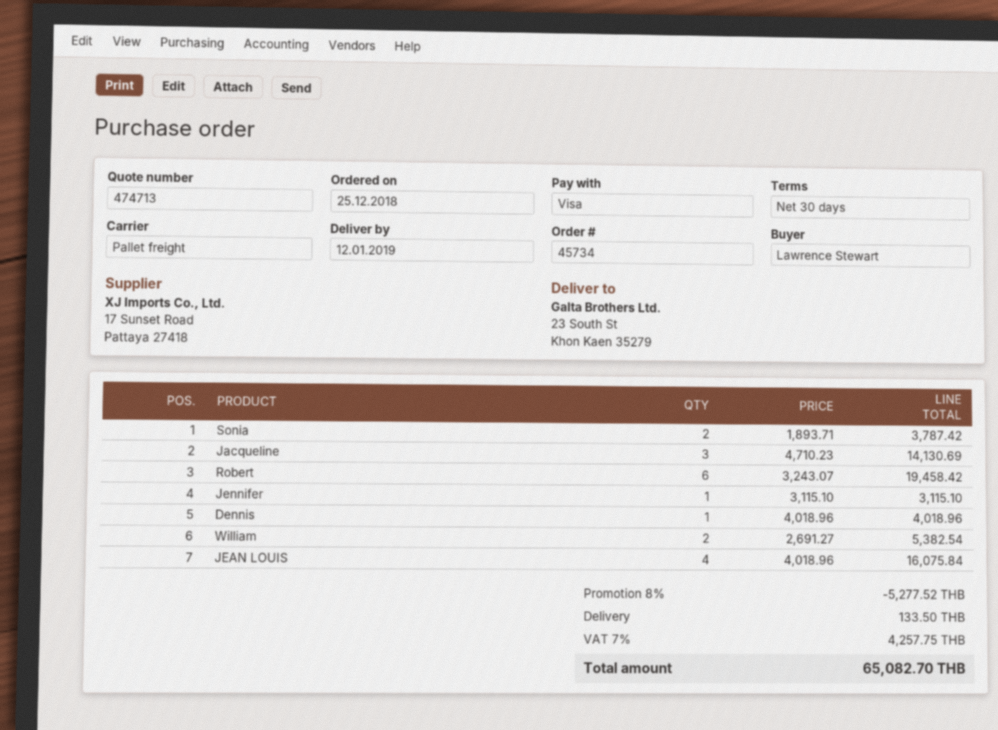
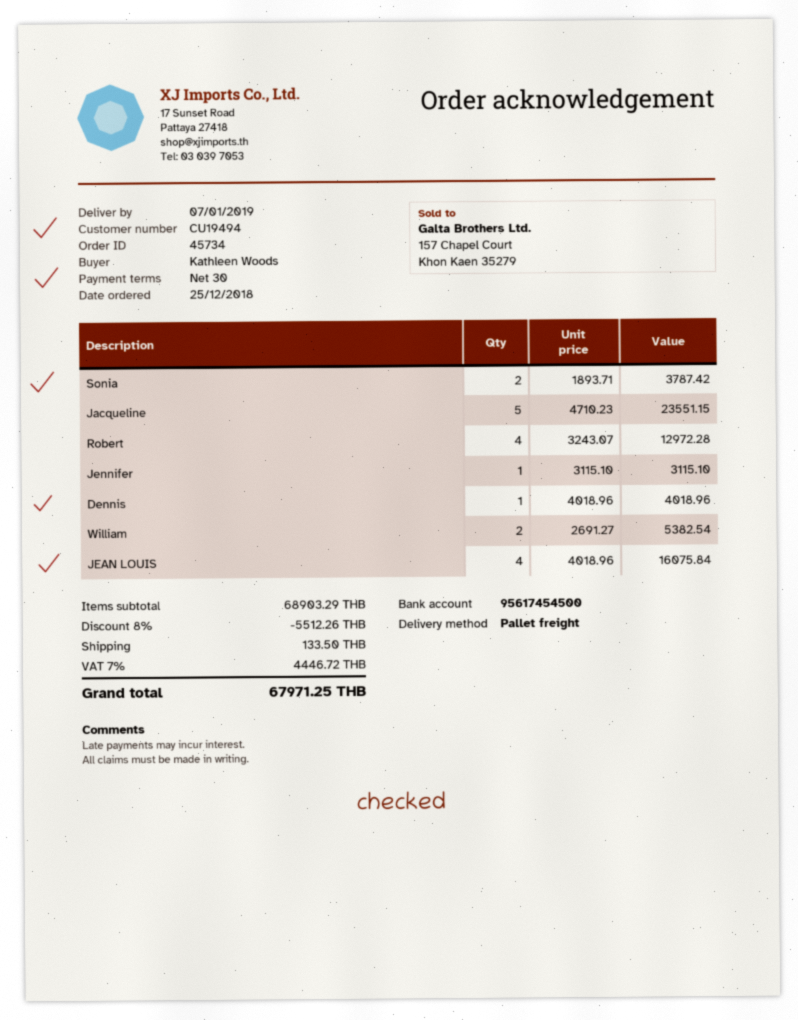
delivery date: 2019-01-12 -> 2019-01-07
ordered by: Lawrence Stewart -> Kathleen Woods
Jacqueline: 3 x 4710.23 = 14130.69 -> 5 x 4710.23 = 23551.15
Robert: 6 x 3243.07 = 19458.42 -> 4 x 3243.07 = 12972.28
discount: 8% = 5277.52 -> 8% = 5512.26
tax: 7% = 4257.75 -> 7% = 4446.72
total: 65082.70 -> 67971.25

